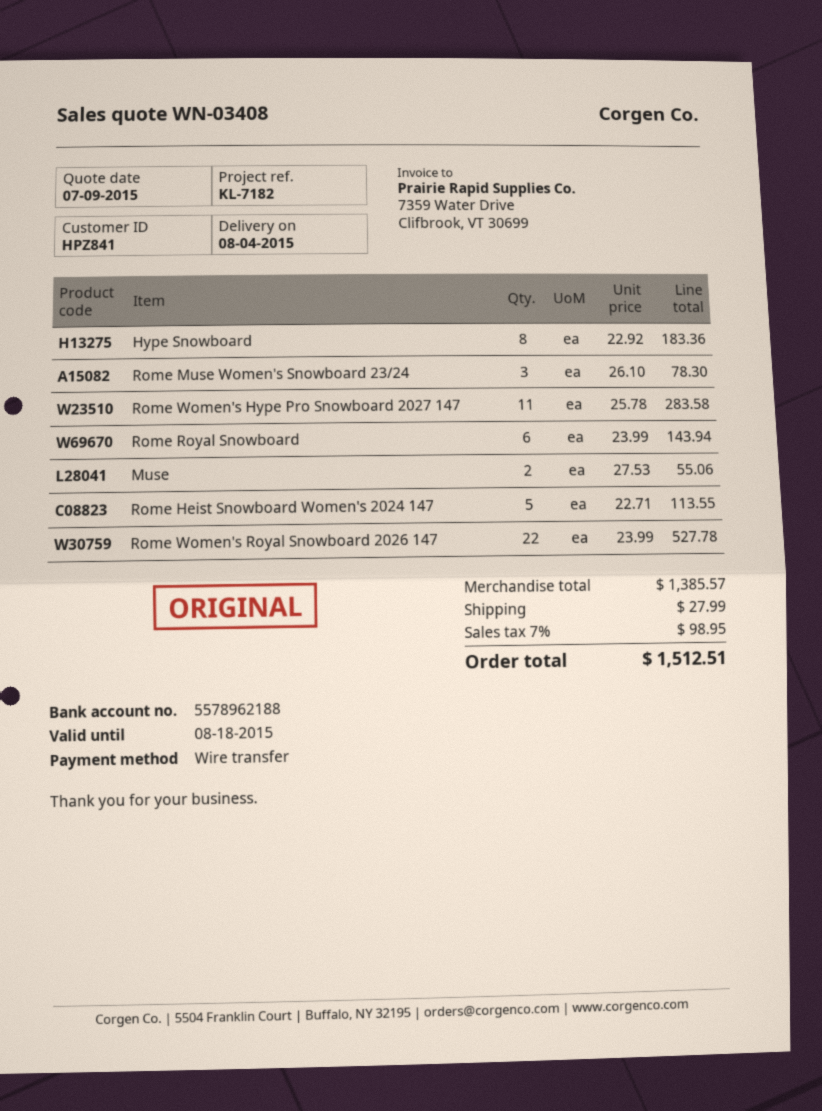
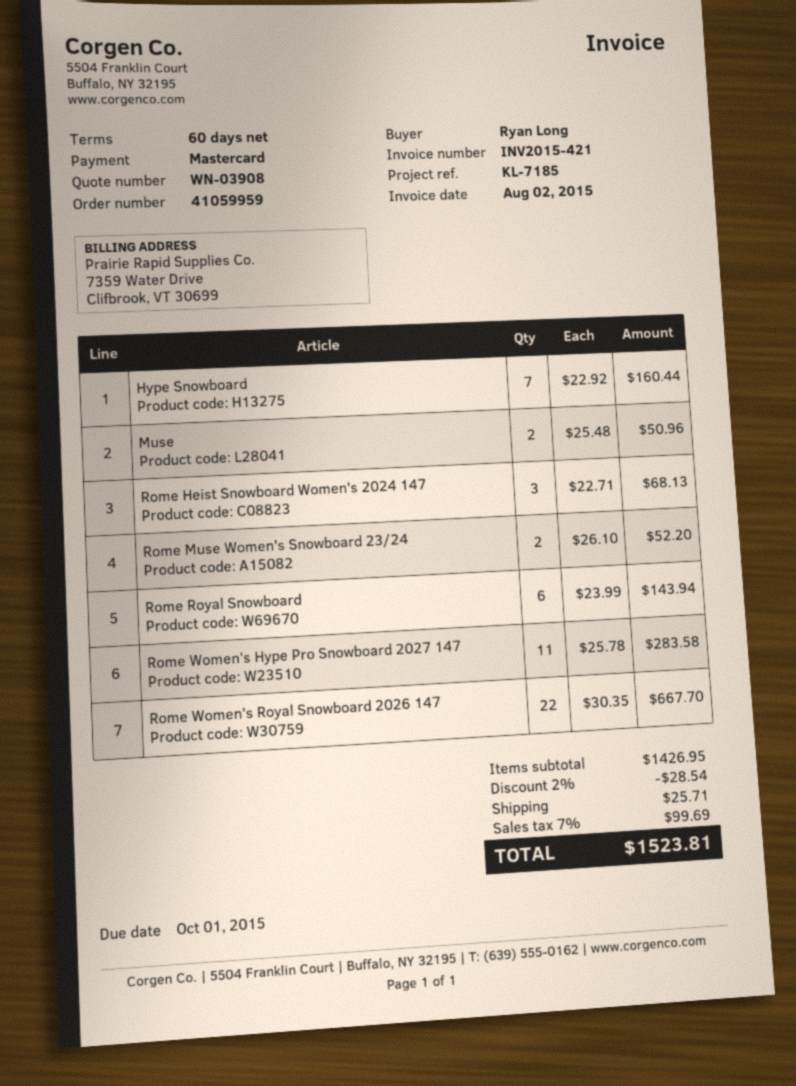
quote number: WN-03408 -> WN-03908
reference: KL-7182 -> KL-7185
payment method: bank transfer -> Mastercard
Hype Snowboard: 8 x 22.92 = 183.36 -> 7 x 22.92 = 160.44
Rome Muse Women's Snowboard 23/24: 3 x 26.10 = 78.30 -> 2 x 26.10 = 52.20
Muse: 2 x 27.53 = 55.06 -> 2 x 25.48 = 50.96
Rome Heist Snowboard Women's 2024 147: 5 x 22.71 = 113.55 -> 3 x 22.71 = 68.13
Rome Women's Royal Snowboard 2026 147: 22 x 23.99 = 527.78 -> 22 x 30.35 = 667.70
subtotal: 1385.57 -> 1426.95
discount: none -> 2% = 28.54
shipping: 27.99 -> 25.71
tax: 7% = 98.95 -> 7% = 99.69
total: 1512.51 -> 1523.81

